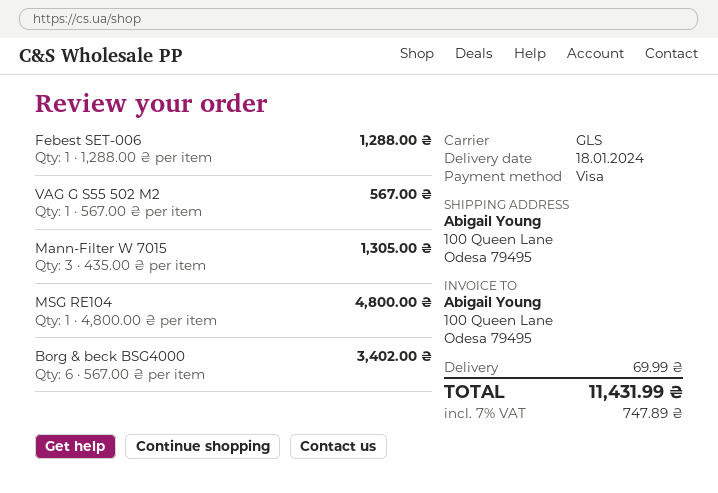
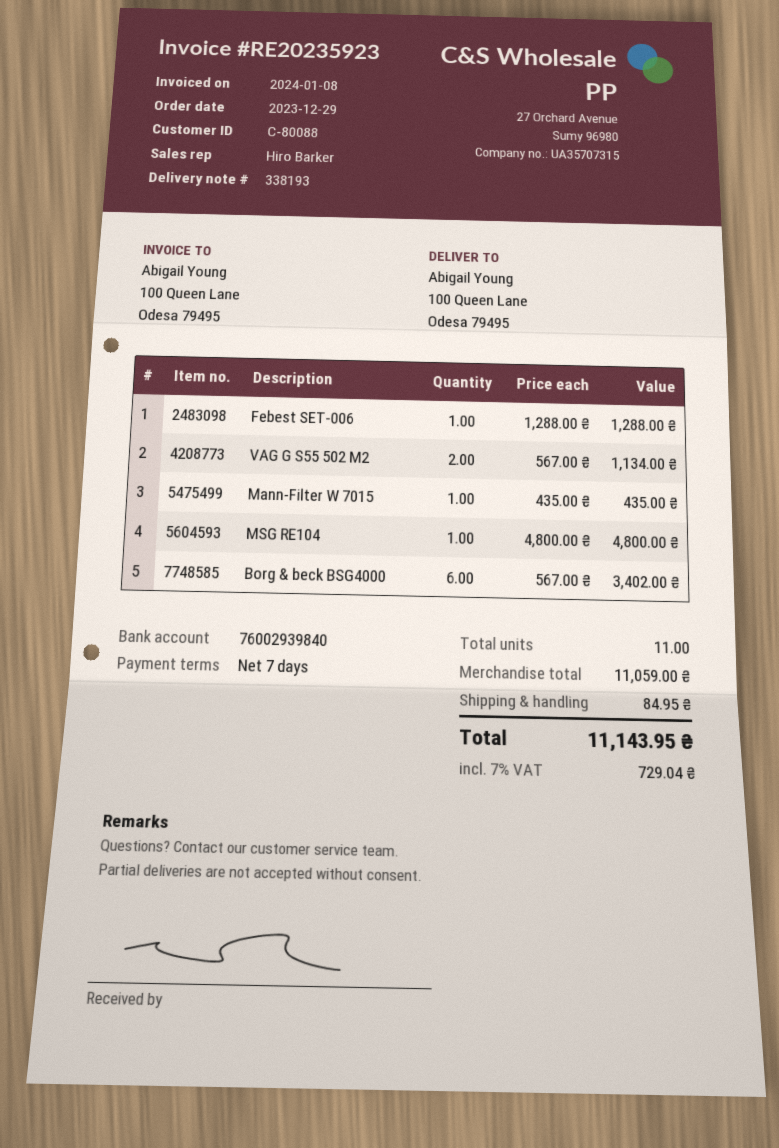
VAG G S55 502 M2: 1 x 567.00 = 567.00 -> 2 x 567.00 = 1134.00
Mann-Filter W 7015: 3 x 435.00 = 1305.00 -> 1 x 435.00 = 435.00
shipping: 69.99 -> 84.95
tax: 7% = 747.89 -> 7% = 729.04
total: 11431.99 -> 11143.95

